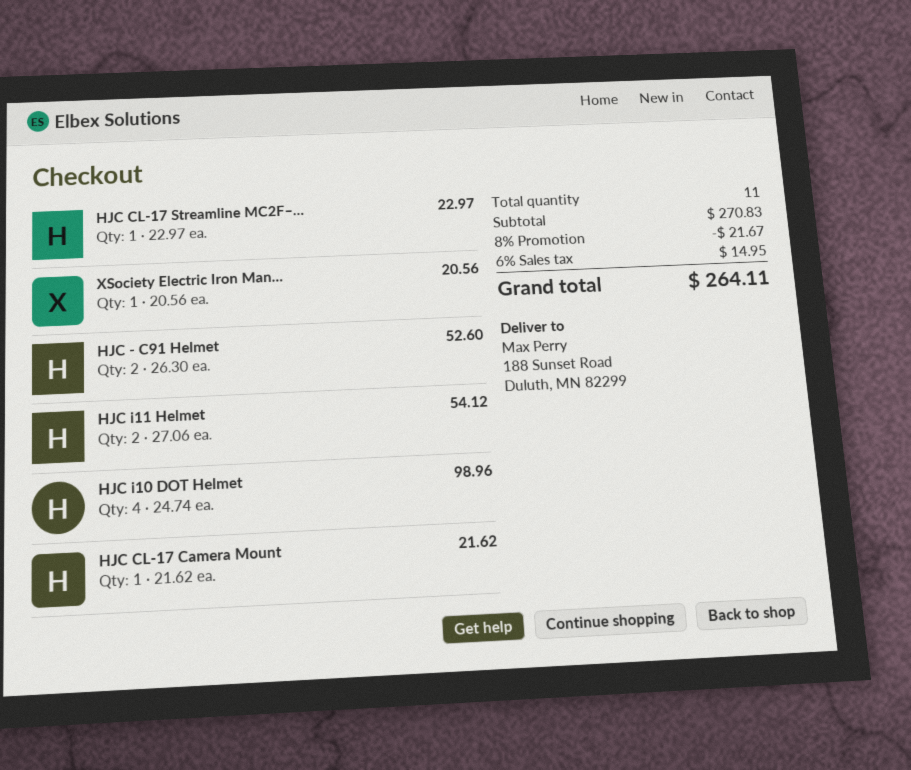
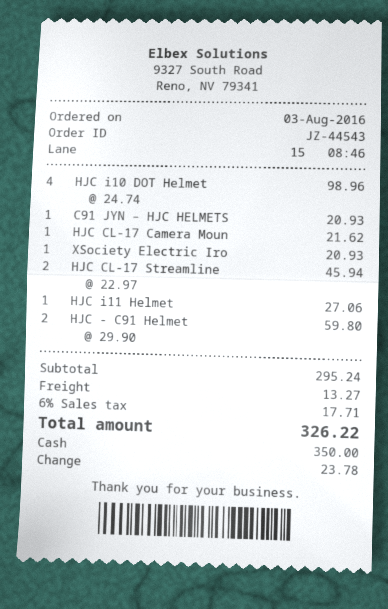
HJC CL-17 Streamline MC2F–...: 1 x 22.97 = 22.97 -> 2 x 22.97 = 45.94
XSociety Electric Iron Man...: 1 x 20.56 = 20.56 -> 1 x 20.93 = 20.93
HJC - C91 Helmet: 2 x 26.30 = 52.60 -> 2 x 29.90 = 59.80
HJC i11 Helmet: 2 x 27.06 = 54.12 -> 1 x 27.06 = 27.06
C91 JYN – HJC HELMETS: none -> 1 x 20.93 = 20.93
subtotal: 270.83 -> 295.24
discount: 8% = 21.67 -> none
shipping: none -> 13.27
tax: 6% = 14.95 -> 6% = 17.71
total: 264.11 -> 326.22

